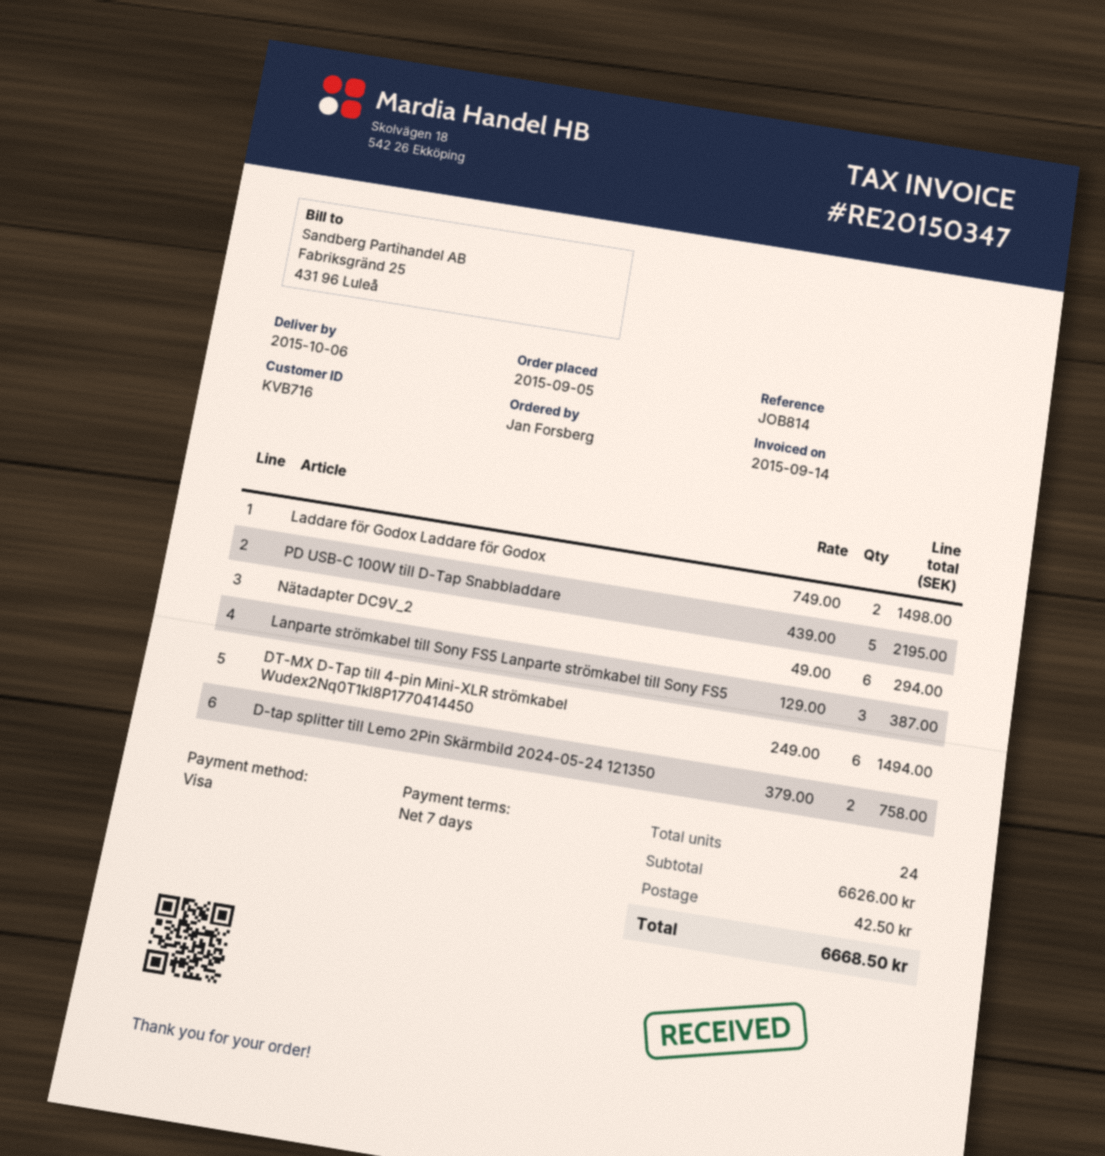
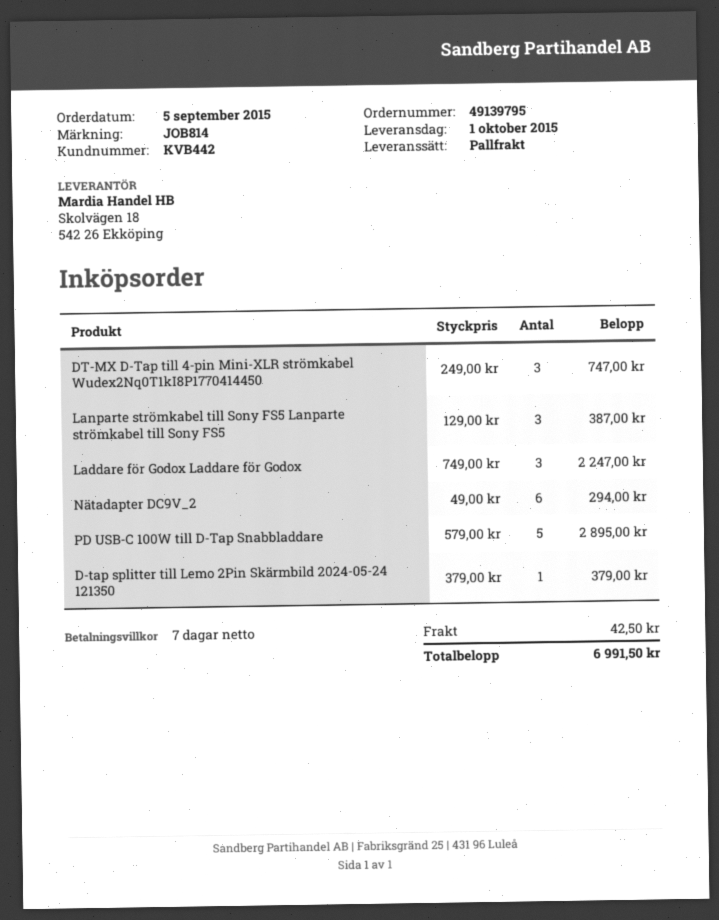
delivery date: 2015-10-06 -> 2015-10-01
customer number: KVB716 -> KVB442
Laddare för Godox Laddare för Godox: 2 x 749.00 = 1498.00 -> 3 x 749.00 = 2247.00
PD USB-C 100W till D-Tap Snabbladdare: 5 x 439.00 = 2195.00 -> 5 x 579.00 = 2895.00
DT-MX D-Tap till 4-pin Mini-XLR strömkabel Wudex2Nq0T1kI8P1770414450: 6 x 249.00 = 1494.00 -> 3 x 249.00 = 747.00
D-tap splitter till Lemo 2Pin Skärmbild 2024-05-24 121350: 2 x 379.00 = 758.00 -> 1 x 379.00 = 379.00
total: 6668.50 -> 6991.50

